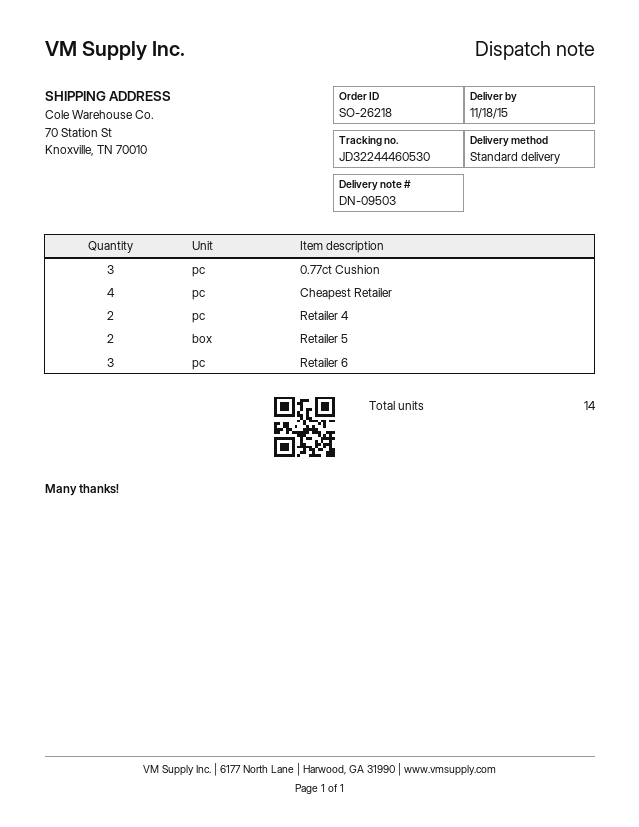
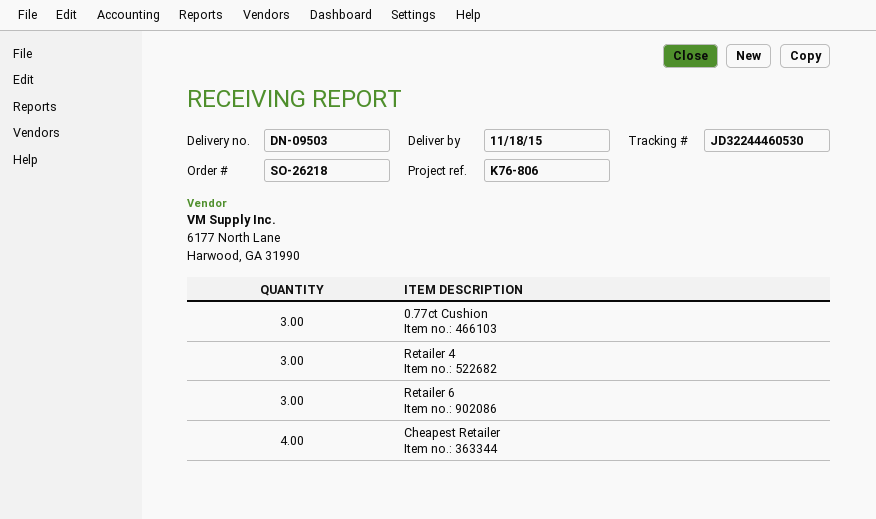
Retailer 4: 2 -> 3
Retailer 5: 2 -> none

